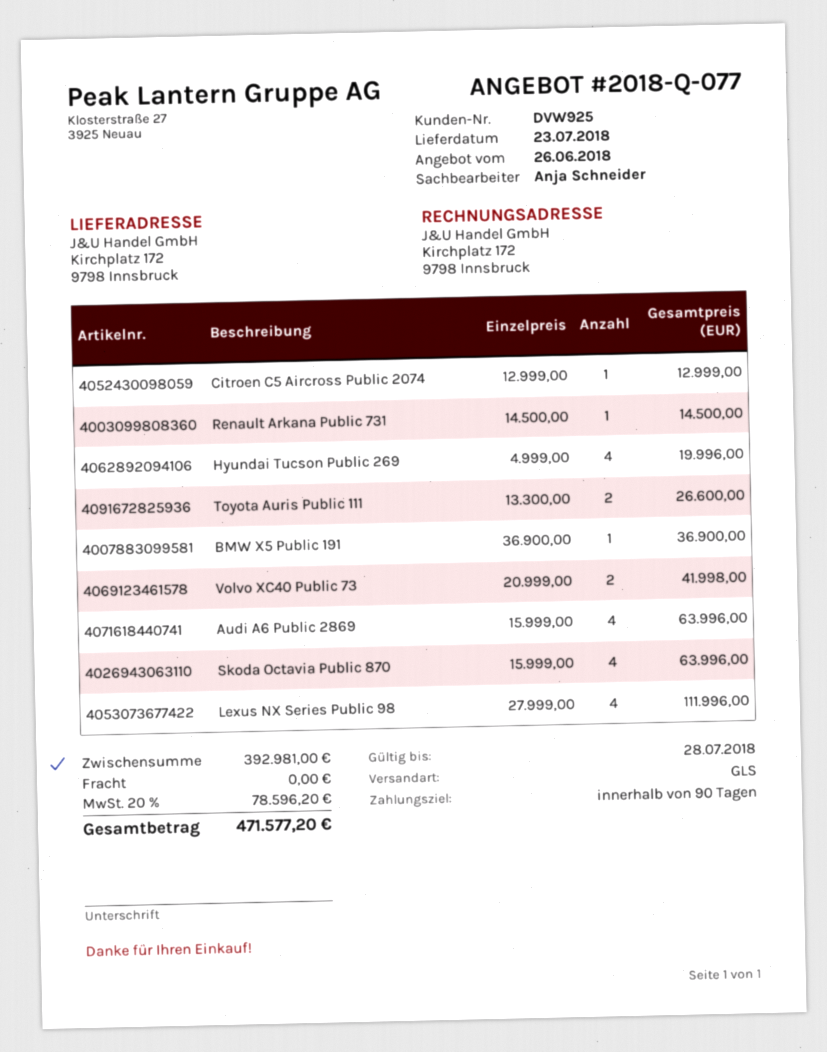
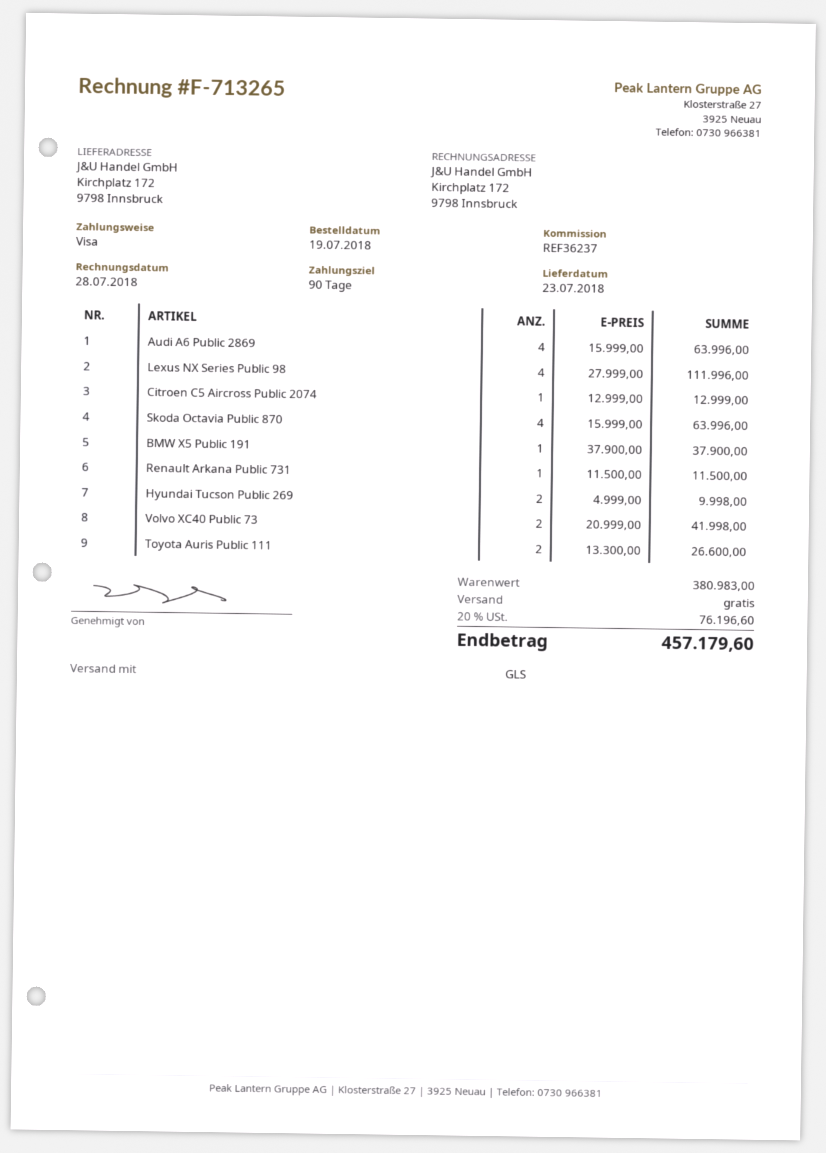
Renault Arkana Public 731: 1 x 14500.00 = 14500.00 -> 1 x 11500.00 = 11500.00
Hyundai Tucson Public 269: 4 x 4999.00 = 19996.00 -> 2 x 4999.00 = 9998.00
BMW X5 Public 191: 1 x 36900.00 = 36900.00 -> 1 x 37900.00 = 37900.00
subtotal: 392981.00 -> 380983.00
tax: 20% = 78596.20 -> 20% = 76196.60
total: 471577.20 -> 457179.60

